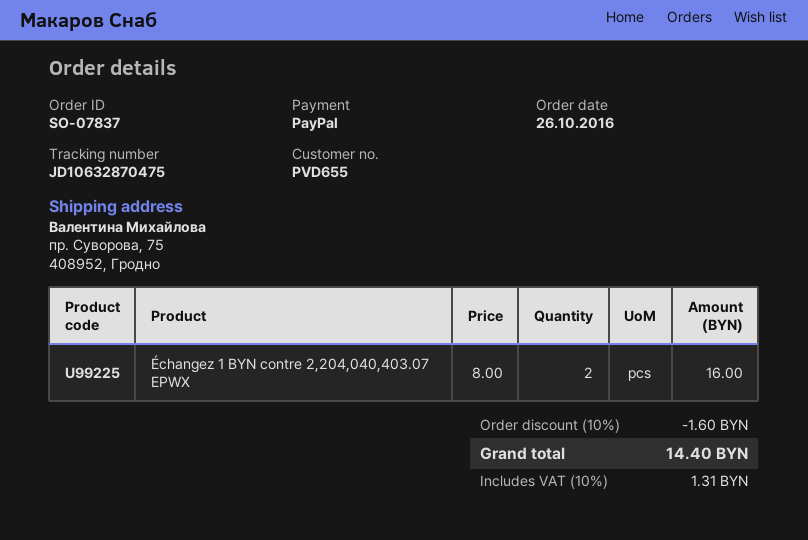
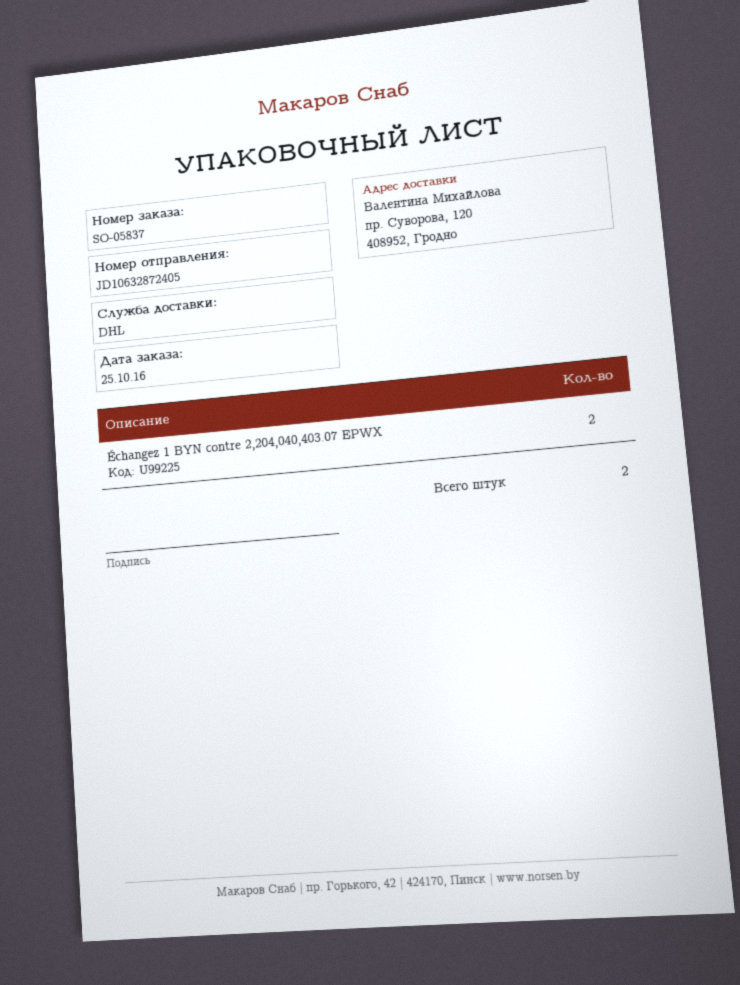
order number: SO-07837 -> SO-05837
order date: 2016-10-26 -> 2016-10-25
tracking number: JD10632870475 -> JD10632872405
ship to: пр. Суворова, 75, 408952, Гродно -> пр. Суворова, 120, 408952, Гродно

